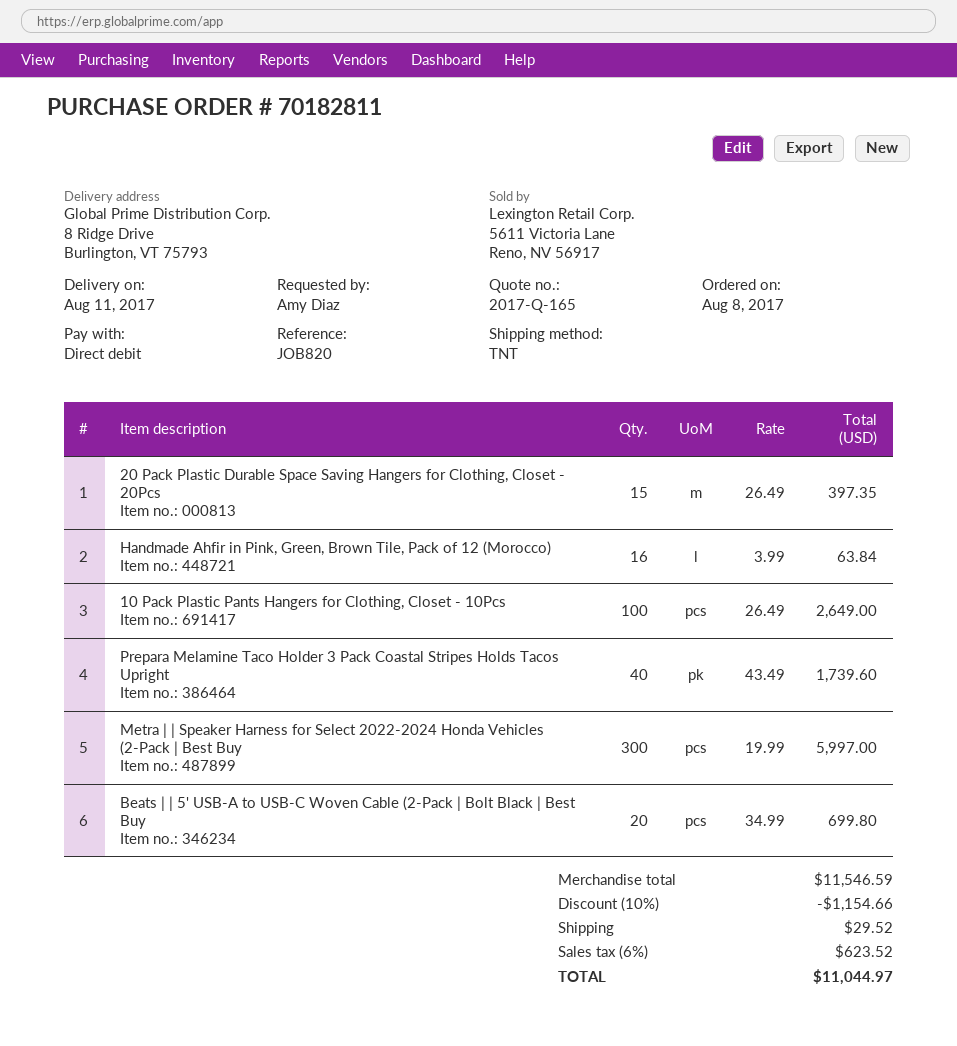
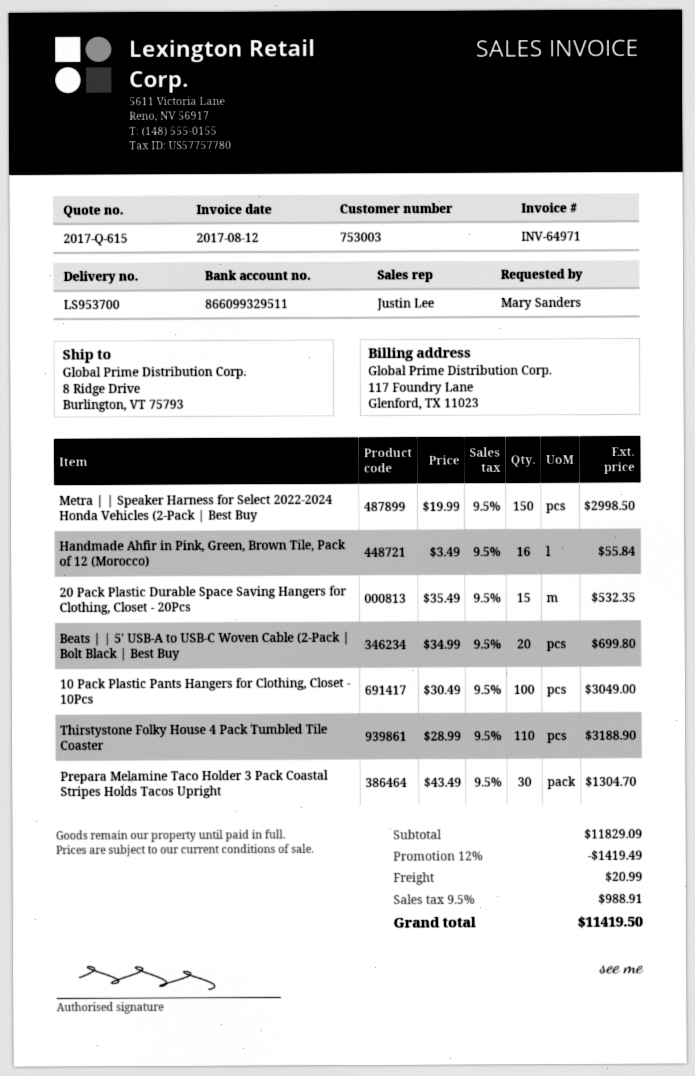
quote number: 2017-Q-165 -> 2017-Q-615
ordered by: Amy Diaz -> Mary Sanders
20 Pack Plastic Durable Space Saving Hangers for Clothing, Closet - 20Pcs: 15 x 26.49 = 397.35 -> 15 x 35.49 = 532.35
Handmade Ahfir in Pink, Green, Brown Tile, Pack of 12 (Morocco): 16 x 3.99 = 63.84 -> 16 x 3.49 = 55.84
10 Pack Plastic Pants Hangers for Clothing, Closet - 10Pcs: 100 x 26.49 = 2649.00 -> 100 x 30.49 = 3049.00
Prepara Melamine Taco Holder 3 Pack Coastal Stripes Holds Tacos Upright: 40 x 43.49 = 1739.60 -> 30 x 43.49 = 1304.70
Metra | | Speaker Harness for Select 2022-2024 Honda Vehicles (2-Pack | Best Buy: 300 x 19.99 = 5997.00 -> 150 x 19.99 = 2998.50
Thirstystone Folky House 4 Pack Tumbled Tile Coaster: none -> 110 x 28.99 = 3188.90
subtotal: 11546.59 -> 11829.09
discount: 10% = 1154.66 -> 12% = 1419.49
shipping: 29.52 -> 20.99
tax: 6% = 623.52 -> 9.5% = 988.91
total: 11044.97 -> 11419.50

